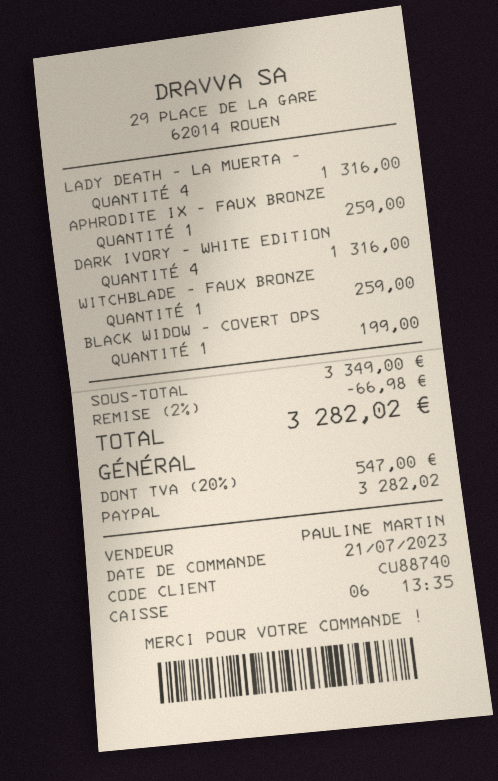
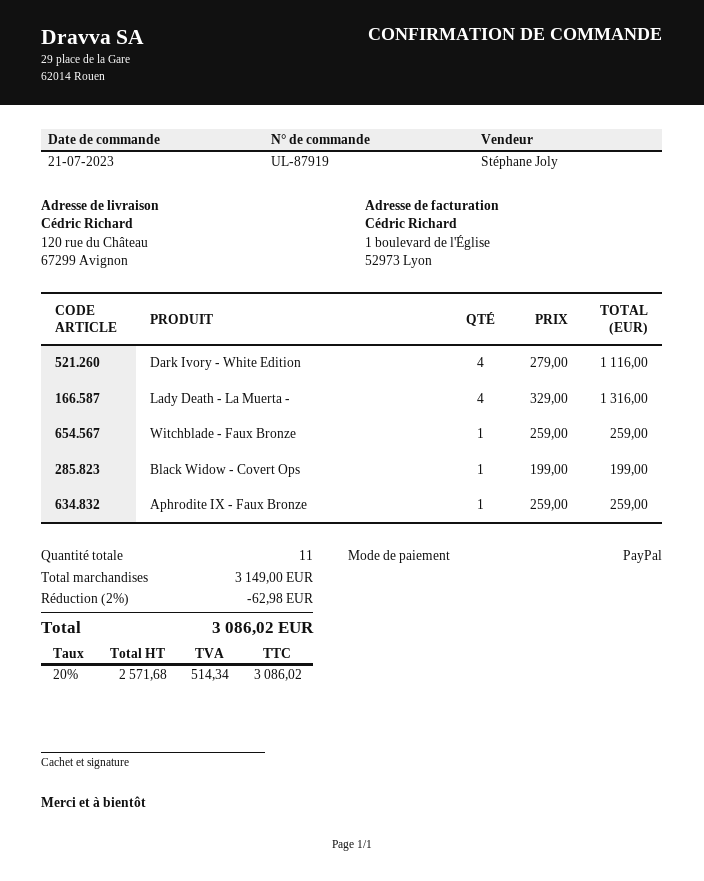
sales rep: PAULINE MARTIN -> Stéphane Joly
DARK IVORY - WHITE EDITION: 4 for 1316.00 -> 4 for 1116.00
subtotal: 3349.00 -> 3149.00
discount: 2% = 66.98 -> 2% = 62.98
tax: 20% = 547.00 -> 20% = 514.34
total: 3282.02 -> 3086.02

